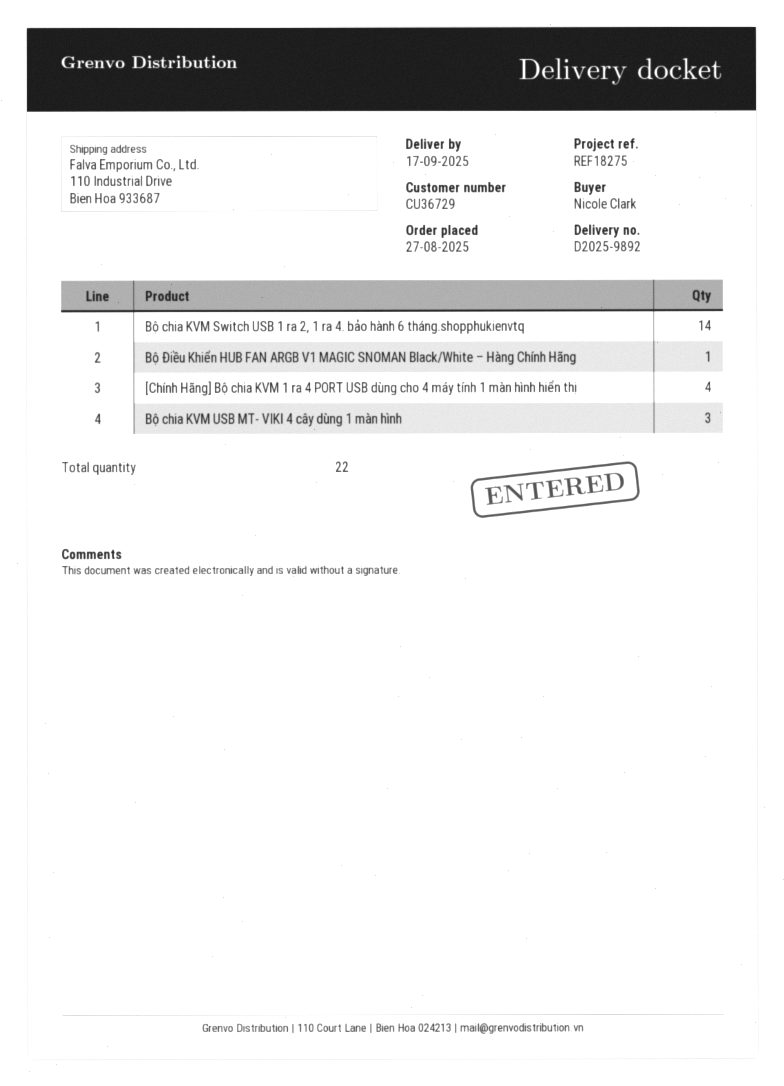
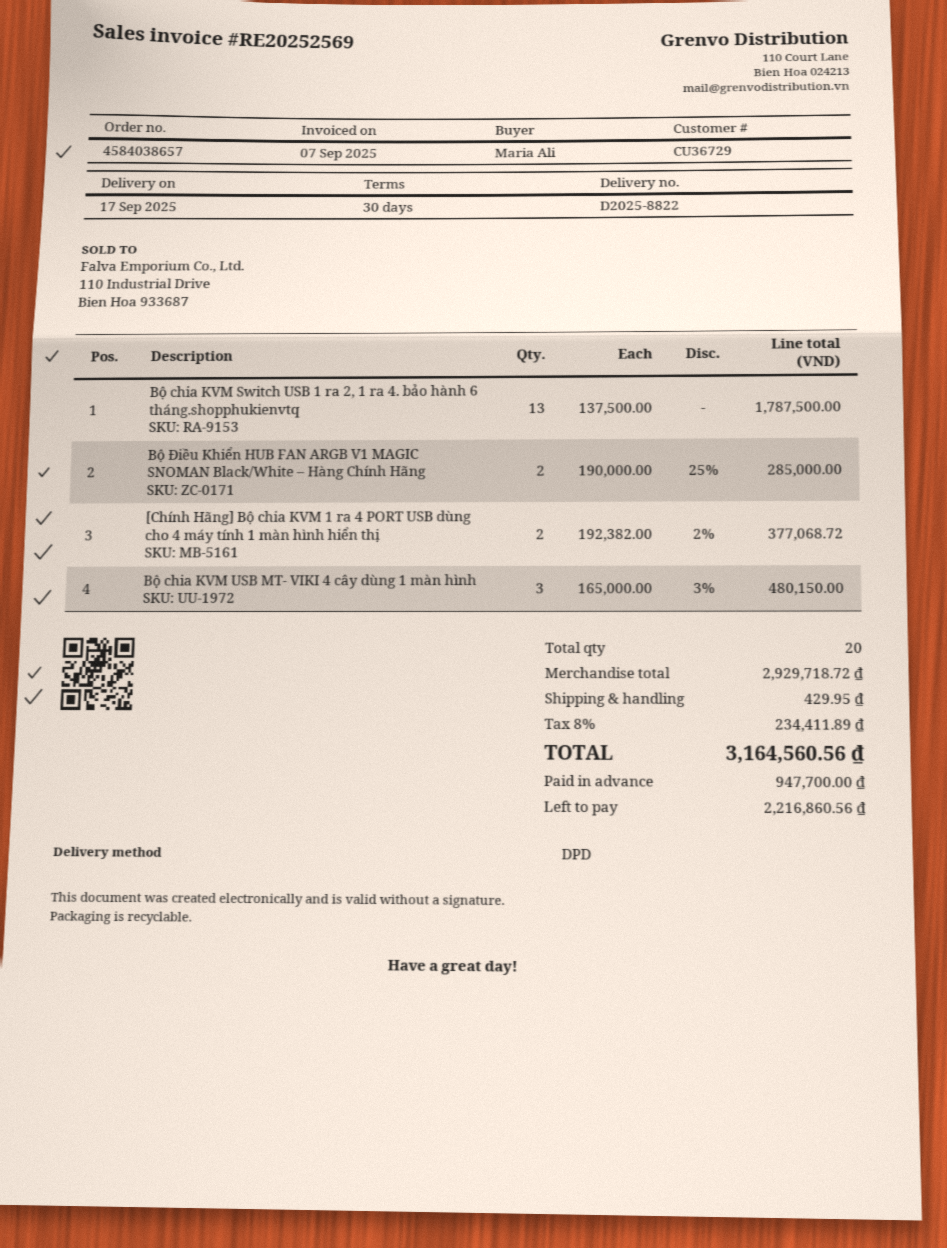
delivery note number: D2025-9892 -> D2025-8822
ordered by: Nicole Clark -> Maria Ali
Bộ chia KVM Switch USB 1 ra 2, 1 ra 4. bảo hành 6 tháng.shopphukienvtq: 14 -> 13
Bộ Điều Khiển HUB FAN ARGB V1 MAGIC SNOMAN Black/White – Hàng Chính Hãng: 1 -> 2
[Chính Hãng] Bộ chia KVM 1 ra 4 PORT USB dùng cho 4 máy tính 1 màn hình hiển thị: 4 -> 2
total quantity: 22 -> 20

